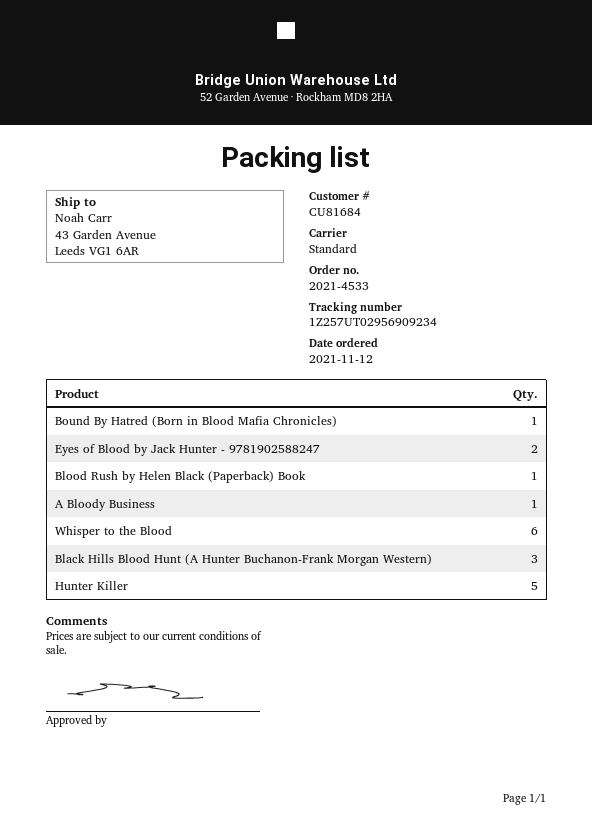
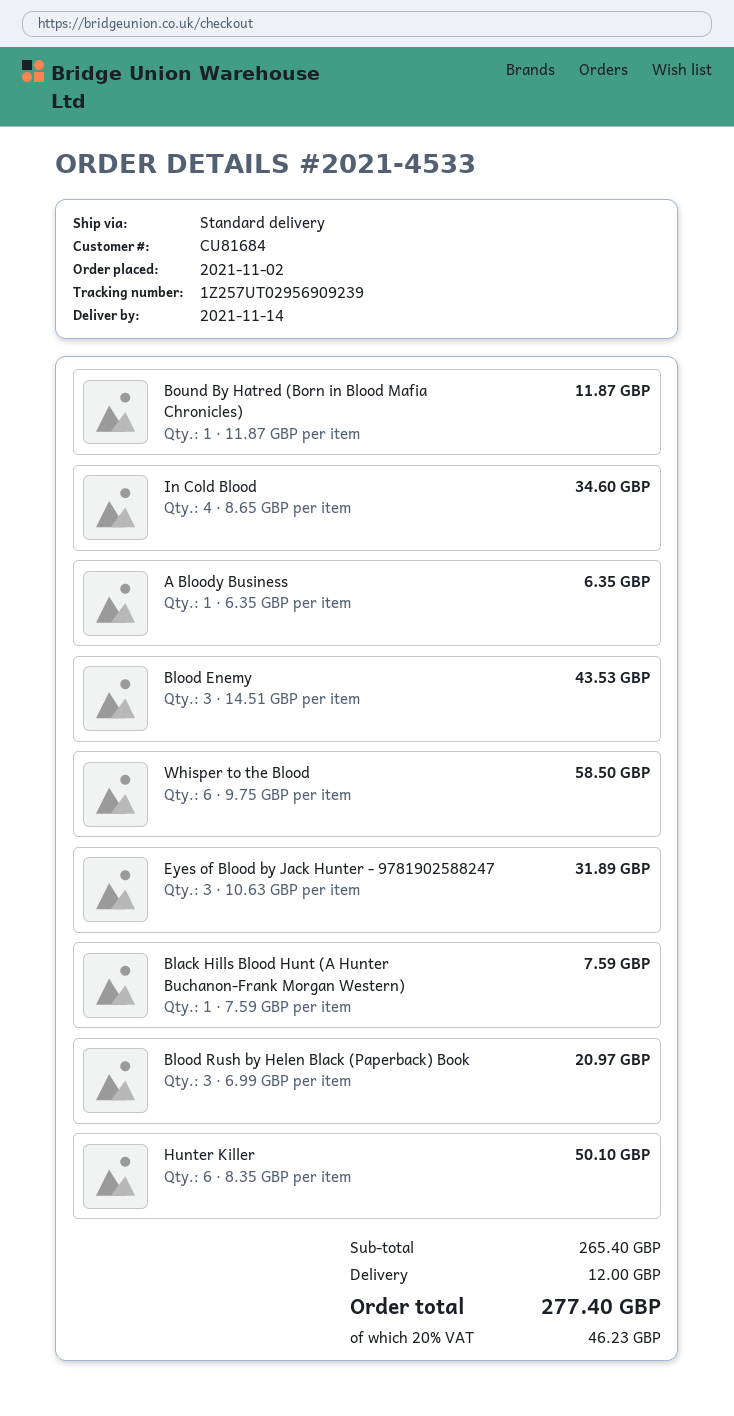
order date: 2021-11-12 -> 2021-11-02
tracking number: 1Z257UT02956909234 -> 1Z257UT02956909239
Eyes of Blood by Jack Hunter - 9781902588247: 2 -> 3
Blood Rush by Helen Black (Paperback) Book: 1 -> 3
Black Hills Blood Hunt (A Hunter Buchanon-Frank Morgan Western): 3 -> 1
Hunter Killer: 5 -> 6
In Cold Blood: none -> 4
Blood Enemy: none -> 3

